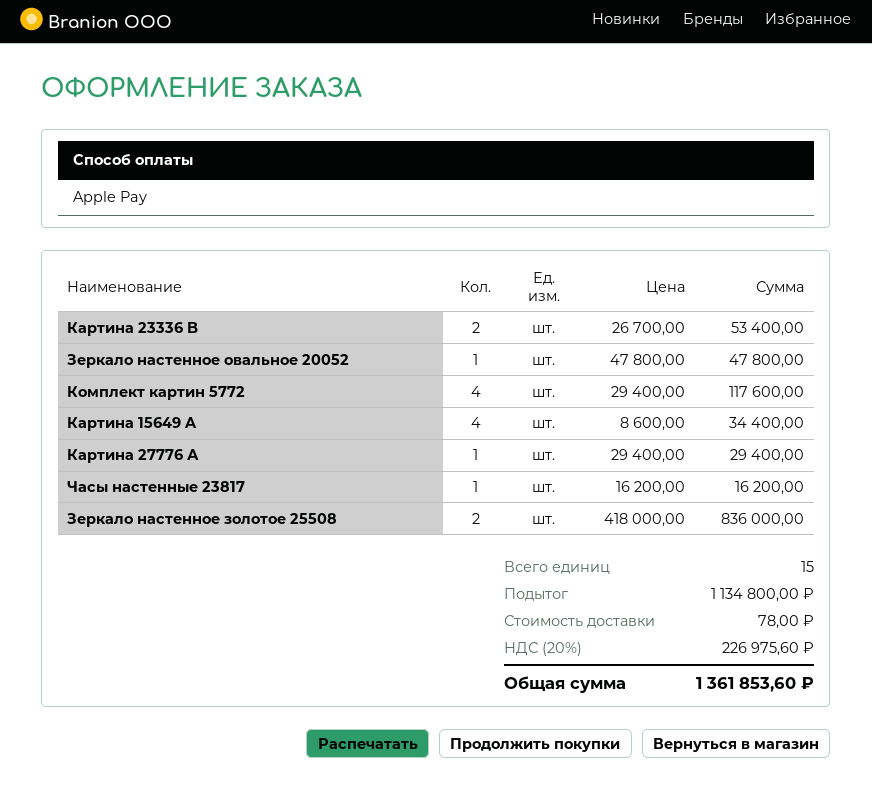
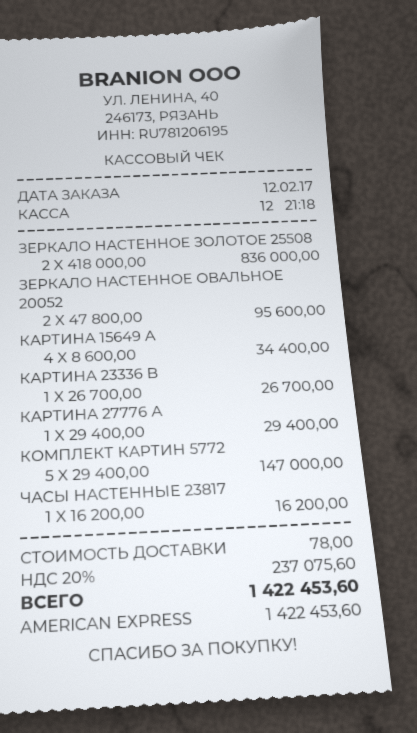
payment method: Apple Pay -> American Express
Картина 23336 B: 2 x 26700.00 = 53400.00 -> 1 x 26700.00 = 26700.00
Зеркало настенное овальное 20052: 1 x 47800.00 = 47800.00 -> 2 x 47800.00 = 95600.00
Комплект картин 5772: 4 x 29400.00 = 117600.00 -> 5 x 29400.00 = 147000.00
tax: 20% = 226975.60 -> 20% = 237075.60
total: 1361853.60 -> 1422453.60

